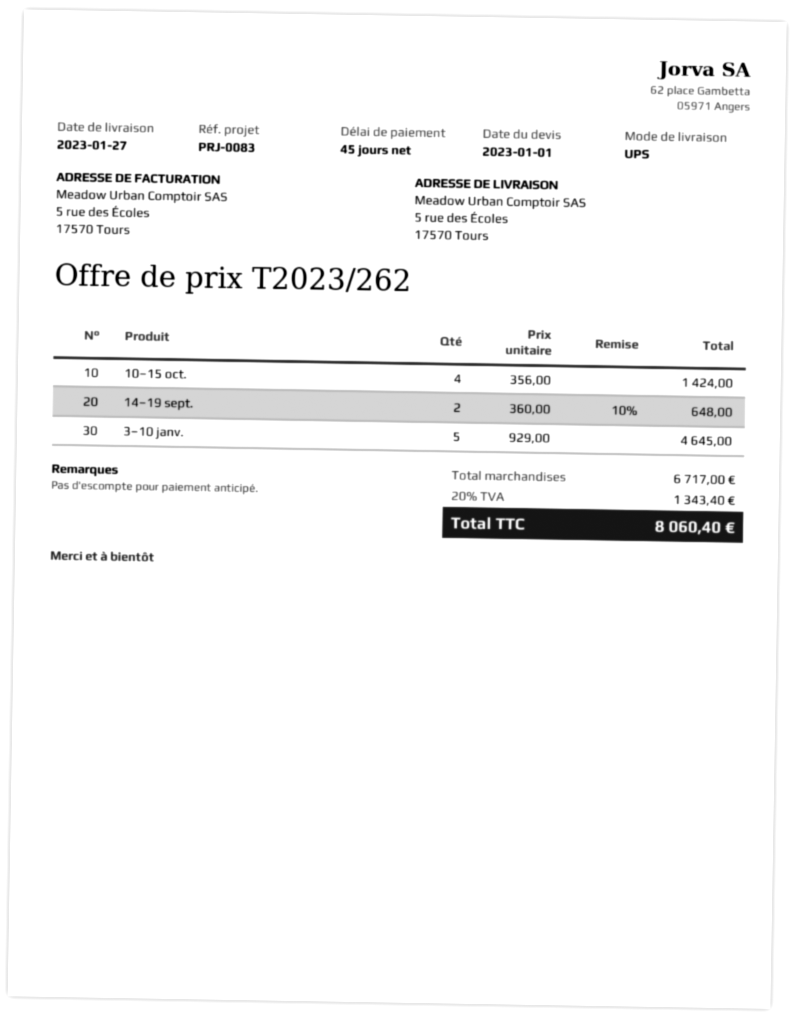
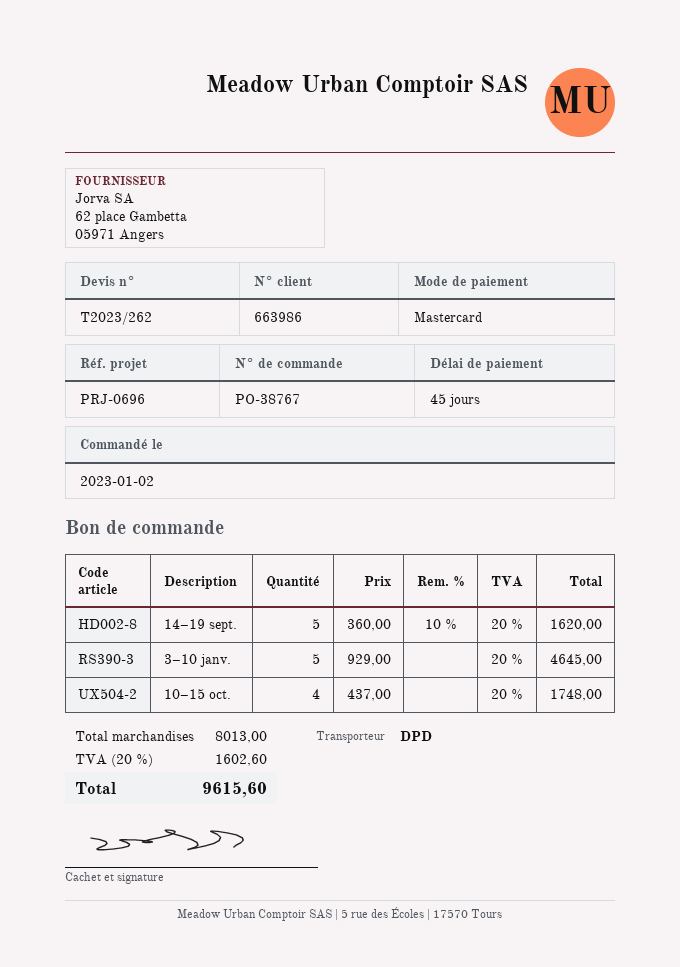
reference: PRJ-0083 -> PRJ-0696
shipping method: UPS -> DPD
10–15 oct.: 4 x 356.00 = 1424.00 -> 4 x 437.00 = 1748.00
14–19 sept.: 2 x 360.00 - 10% = 648.00 -> 5 x 360.00 - 10% = 1620.00
subtotal: 6717.00 -> 8013.00
tax: 20% = 1343.40 -> 20% = 1602.60
total: 8060.40 -> 9615.60

